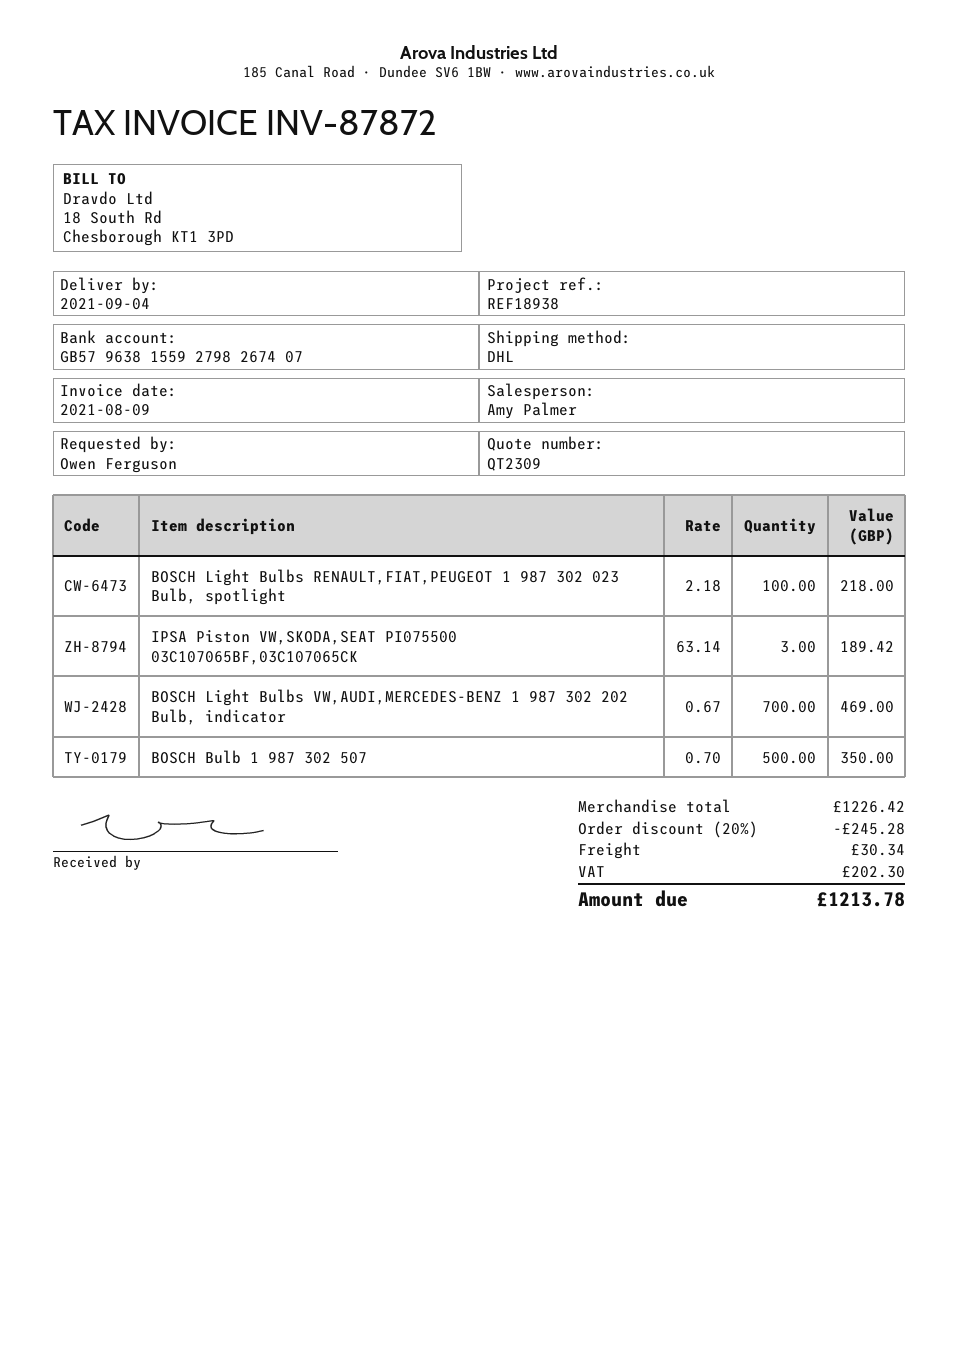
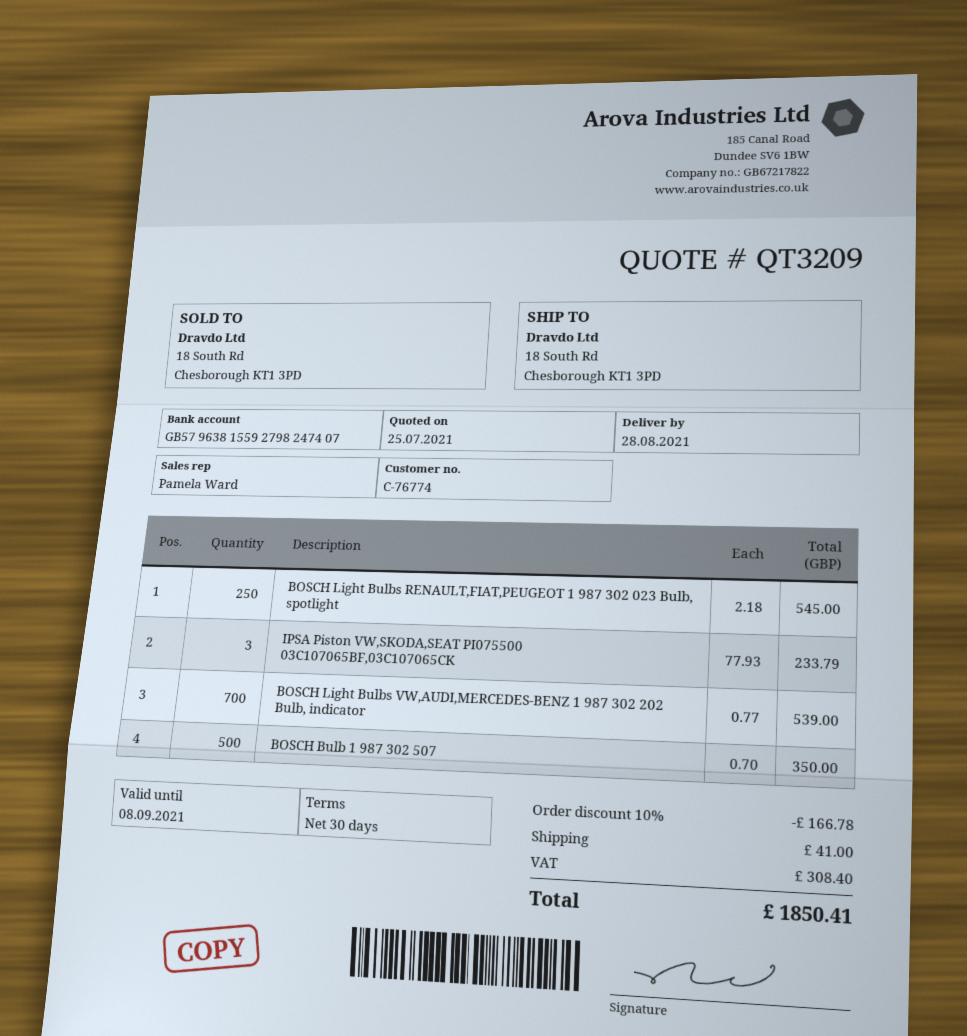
quote number: QT2309 -> QT3209
delivery date: 2021-09-04 -> 2021-08-28
sales rep: Amy Palmer -> Pamela Ward
bank account: GB57963815592798267407 -> GB57963815592798247407
BOSCH Light Bulbs RENAULT,FIAT,PEUGEOT 1 987 302 023 Bulb, spotlight: 100 x 2.18 = 218.00 -> 250 x 2.18 = 545.00
IPSA Piston VW,SKODA,SEAT PI075500 03C107065BF,03C107065CK: 3 x 63.14 = 189.42 -> 3 x 77.93 = 233.79
BOSCH Light Bulbs VW,AUDI,MERCEDES-BENZ 1 987 302 202 Bulb, indicator: 700 x 0.67 = 469.00 -> 700 x 0.77 = 539.00
discount: 20% = 245.28 -> 10% = 166.78
shipping: 30.34 -> 41.00
tax: 202.30 -> 308.40
total: 1213.78 -> 1850.41

